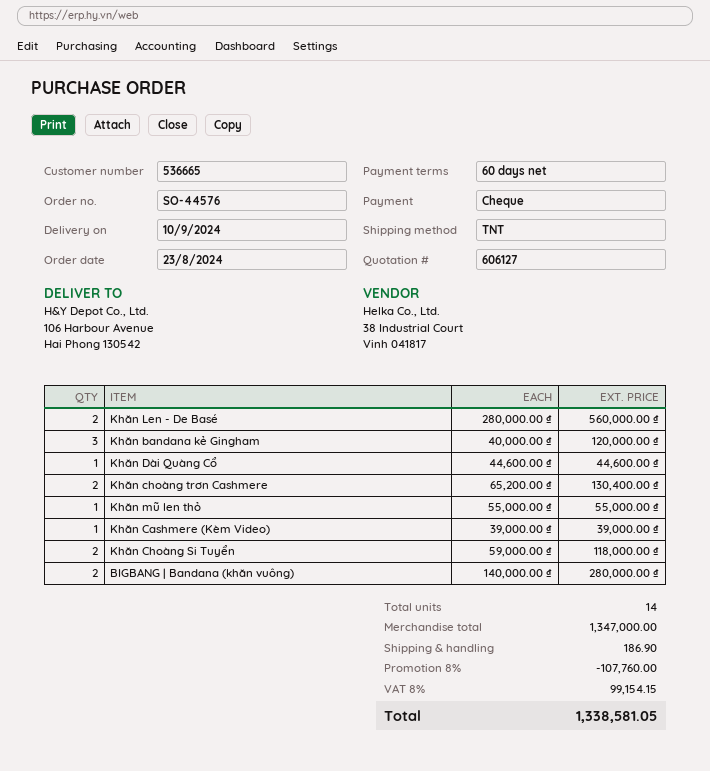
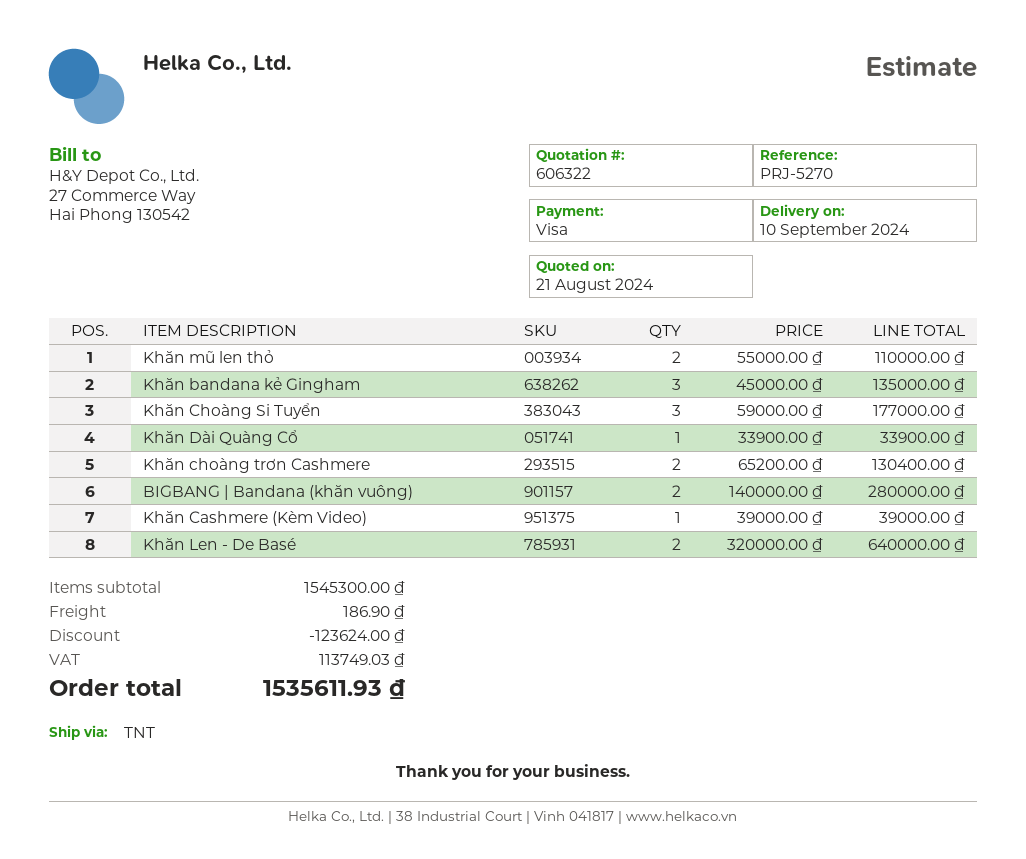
quote number: 606127 -> 606322
payment method: cheque -> Visa
Khăn Len - De Basé: 2 x 280000.00 = 560000.00 -> 2 x 320000.00 = 640000.00
Khăn bandana kẻ Gingham: 3 x 40000.00 = 120000.00 -> 3 x 45000.00 = 135000.00
Khăn Dài Quàng Cổ: 1 x 44600.00 = 44600.00 -> 1 x 33900.00 = 33900.00
Khăn mũ len thỏ: 1 x 55000.00 = 55000.00 -> 2 x 55000.00 = 110000.00
Khăn Choàng Si Tuyển: 2 x 59000.00 = 118000.00 -> 3 x 59000.00 = 177000.00
subtotal: 1347000.00 -> 1545300.00
discount: 107760.00 -> 123624.00
tax: 99154.15 -> 113749.03
total: 1338581.05 -> 1535611.93

